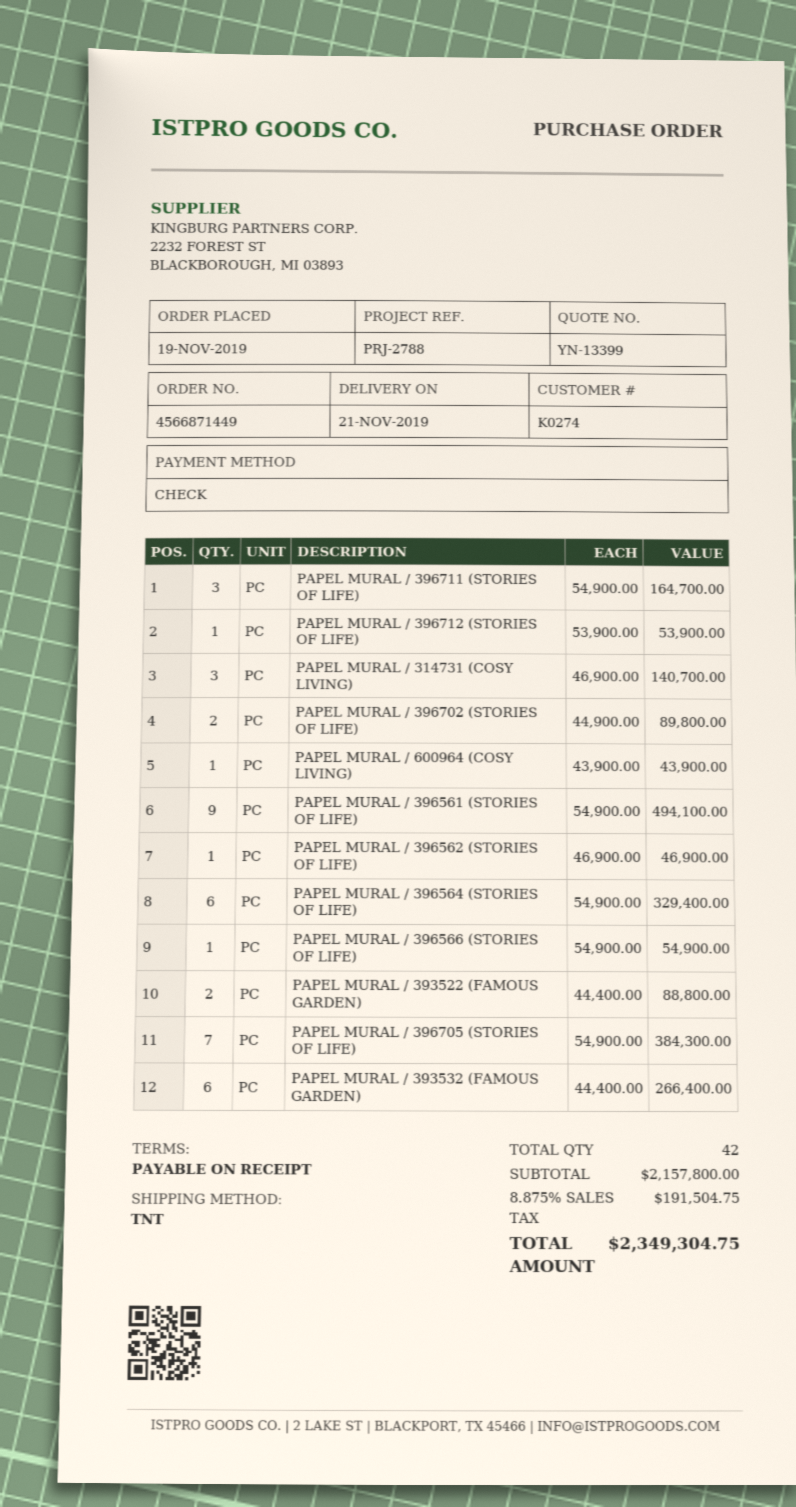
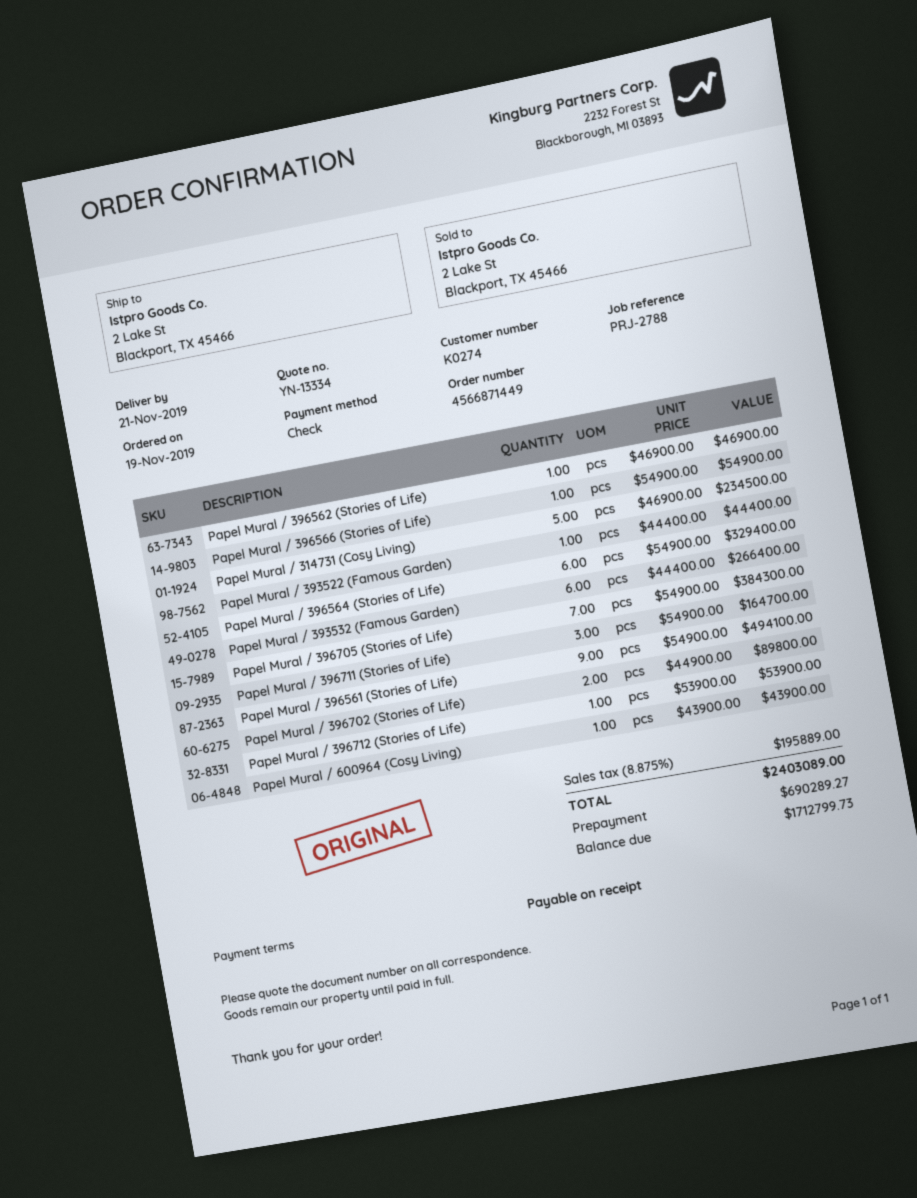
quote number: YN-13399 -> YN-13334
PAPEL MURAL / 314731 (COSY LIVING): 3 x 46900.00 = 140700.00 -> 5 x 46900.00 = 234500.00
PAPEL MURAL / 393522 (FAMOUS GARDEN): 2 x 44400.00 = 88800.00 -> 1 x 44400.00 = 44400.00
tax: 8.875% = 191504.75 -> 8.875% = 195889.00
total: 2349304.75 -> 2403089.00

